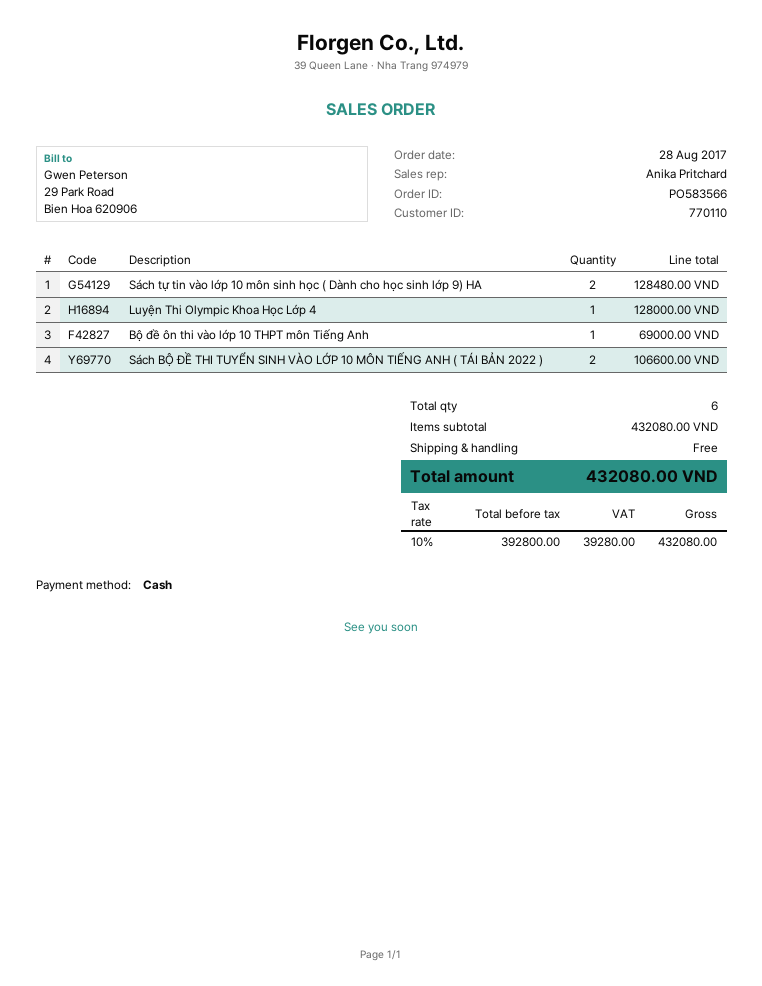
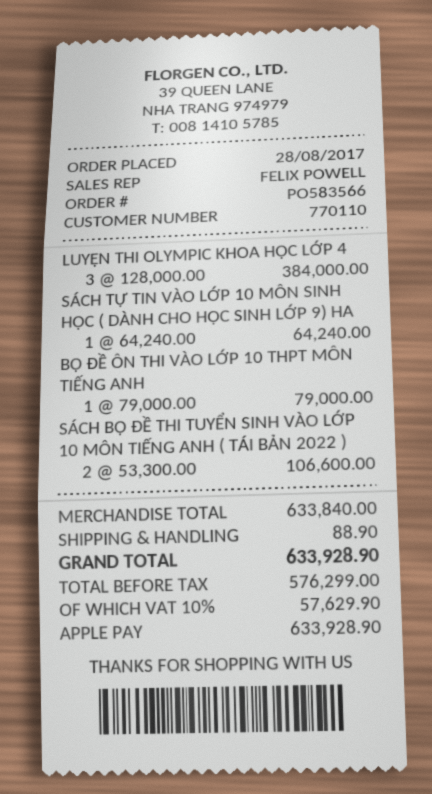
sales rep: Anika Pritchard -> FELIX POWELL
payment method: cash -> Apple Pay
Sách tự tin vào lớp 10 môn sinh học ( Dành cho học sinh lớp 9) HA: 2 for 128480.00 -> 1 for 64240.00
Luyện Thi Olympic Khoa Học Lớp 4: 1 for 128000.00 -> 3 for 384000.00
Bộ đề ôn thi vào lớp 10 THPT môn Tiếng Anh: 1 for 69000.00 -> 1 for 79000.00
subtotal: 432080.00 -> 633840.00
shipping: 0.00 -> 88.90
net: 392800.00 -> 576299.00
tax: 10% = 39280.00 -> 10% = 57629.90
total: 432080.00 -> 633928.90

